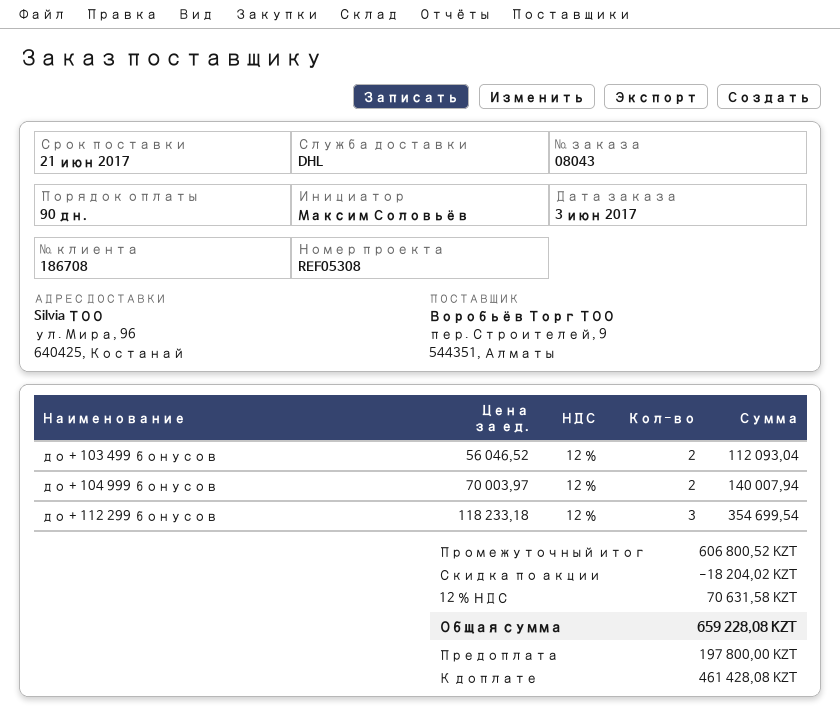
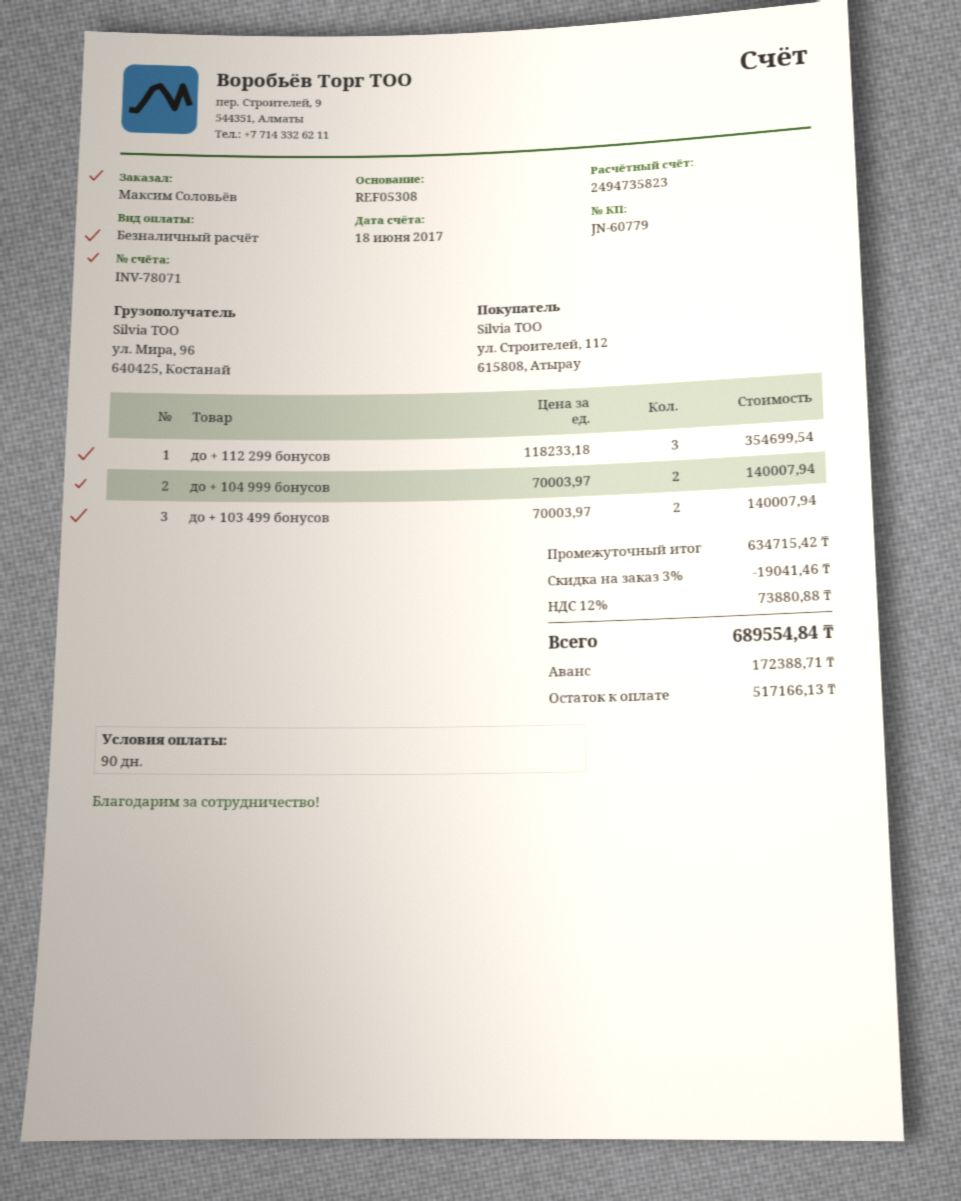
до + 103 499 бонусов: 2 x 56046.52 = 112093.04 -> 2 x 70003.97 = 140007.94
subtotal: 606800.52 -> 634715.42
discount: 18204.02 -> 19041.46
tax: 12% = 70631.58 -> 12% = 73880.88
total: 659228.08 -> 689554.84
deposit: 197800.00 -> 172388.71
balance: 461428.08 -> 517166.13

